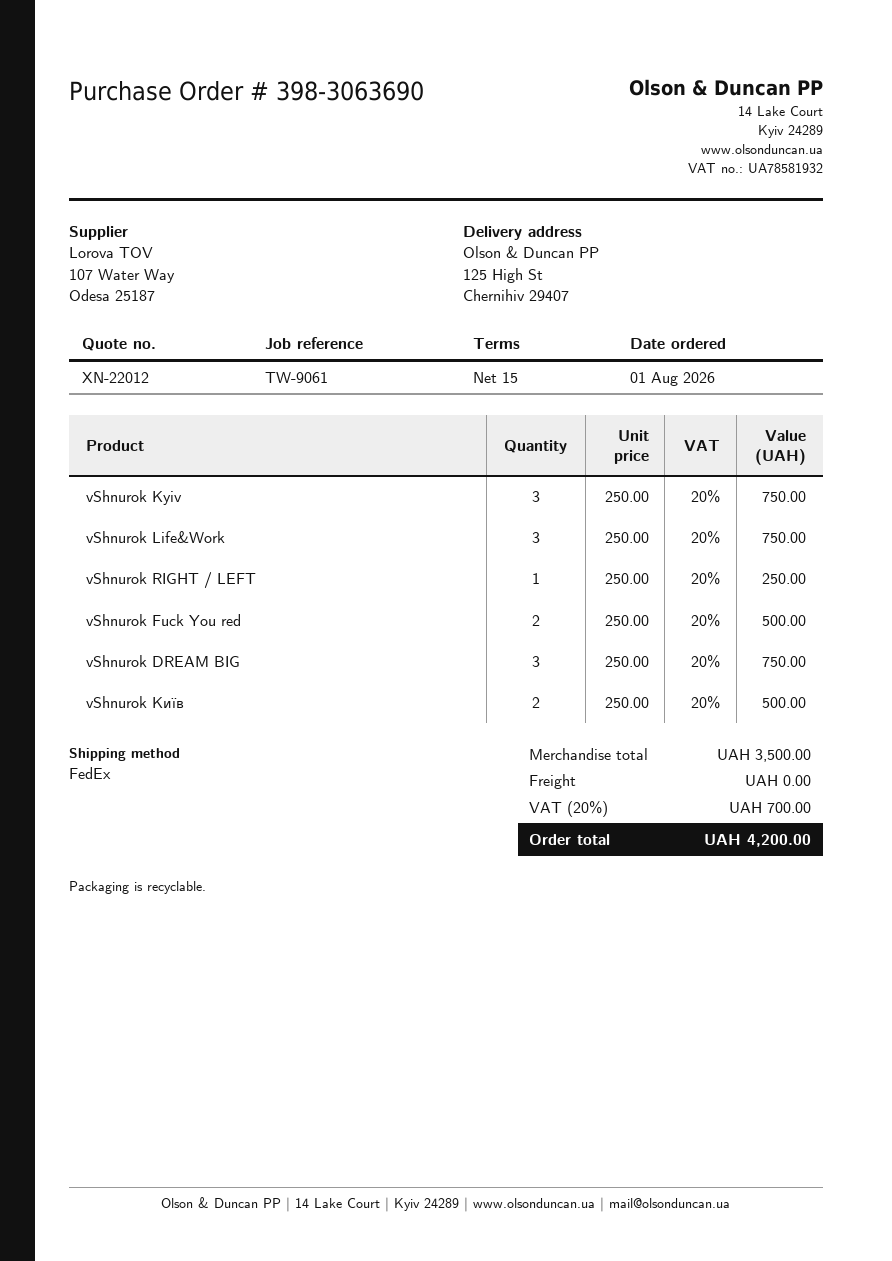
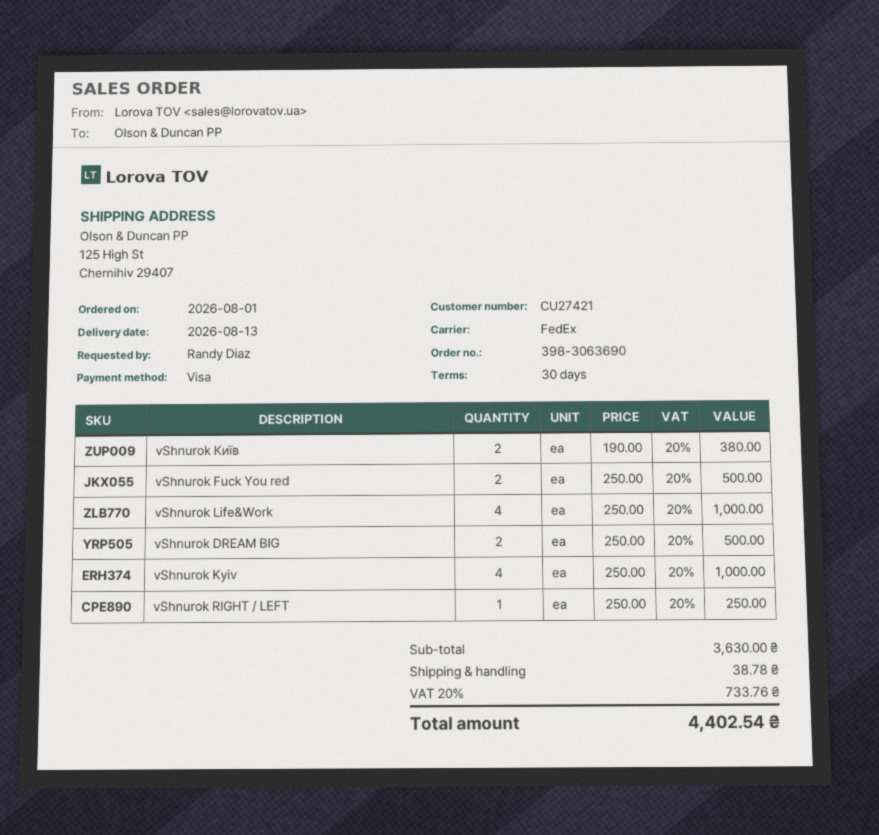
payment terms: 15 days -> 30 days
vShnurok Kyiv: 3 x 250.00 = 750.00 -> 4 x 250.00 = 1000.00
vShnurok Life&Work: 3 x 250.00 = 750.00 -> 4 x 250.00 = 1000.00
vShnurok DREAM BIG: 3 x 250.00 = 750.00 -> 2 x 250.00 = 500.00
vShnurok Київ: 2 x 250.00 = 500.00 -> 2 x 190.00 = 380.00
subtotal: 3500.00 -> 3630.00
shipping: 0.00 -> 38.78
tax: 20% = 700.00 -> 20% = 733.76
total: 4200.00 -> 4402.54

